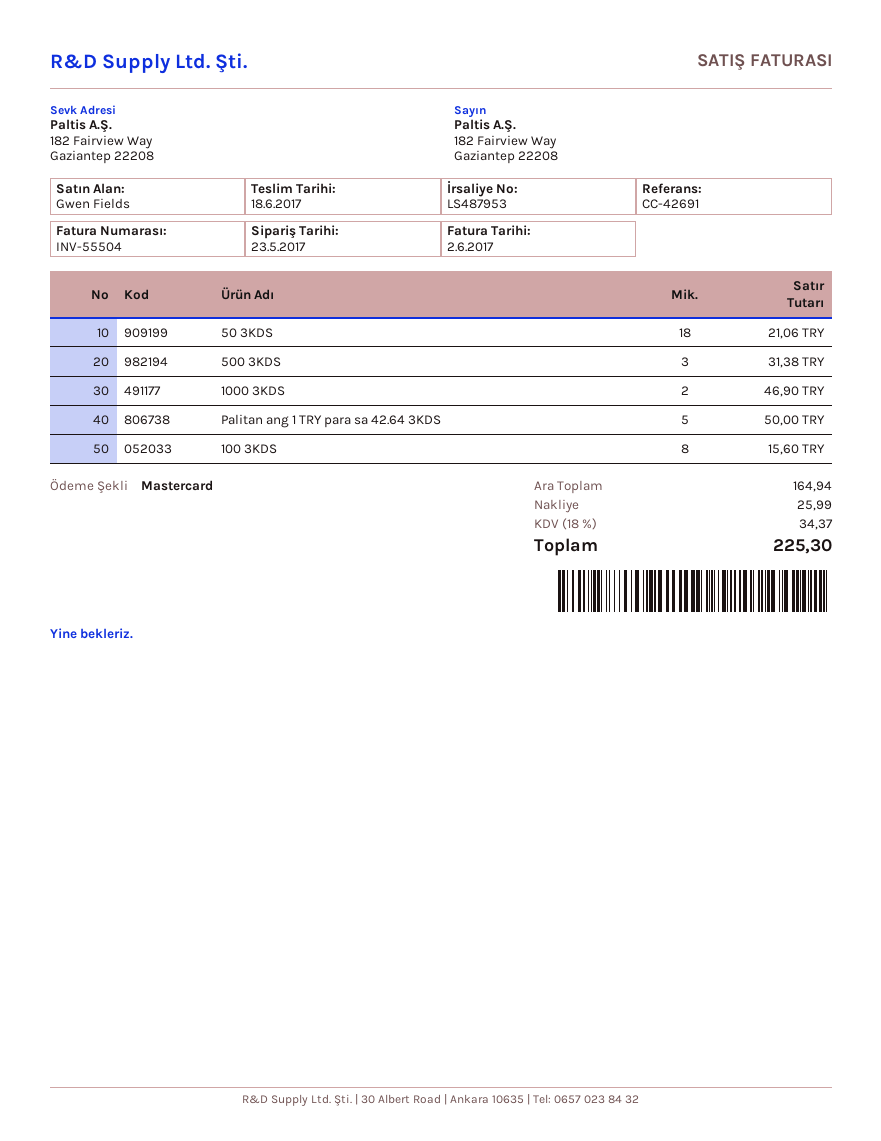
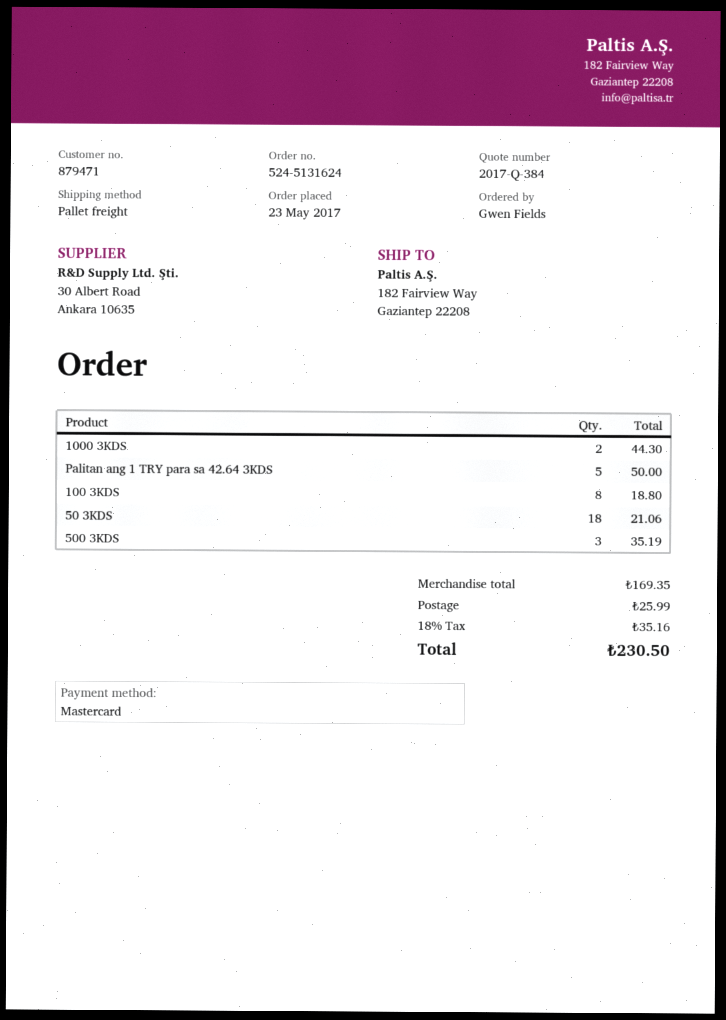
500 3KDS: 3 for 31.38 -> 3 for 35.19
1000 3KDS: 2 for 46.90 -> 2 for 44.30
100 3KDS: 8 for 15.60 -> 8 for 18.80
subtotal: 164.94 -> 169.35
tax: 18% = 34.37 -> 18% = 35.16
total: 225.30 -> 230.50

